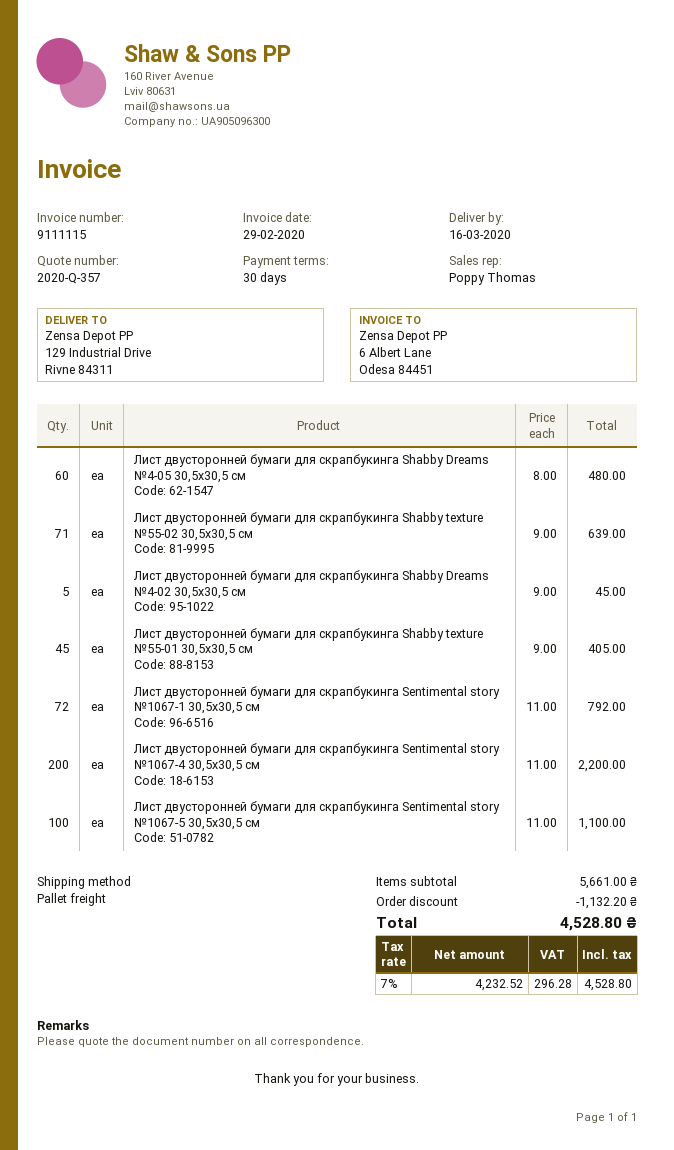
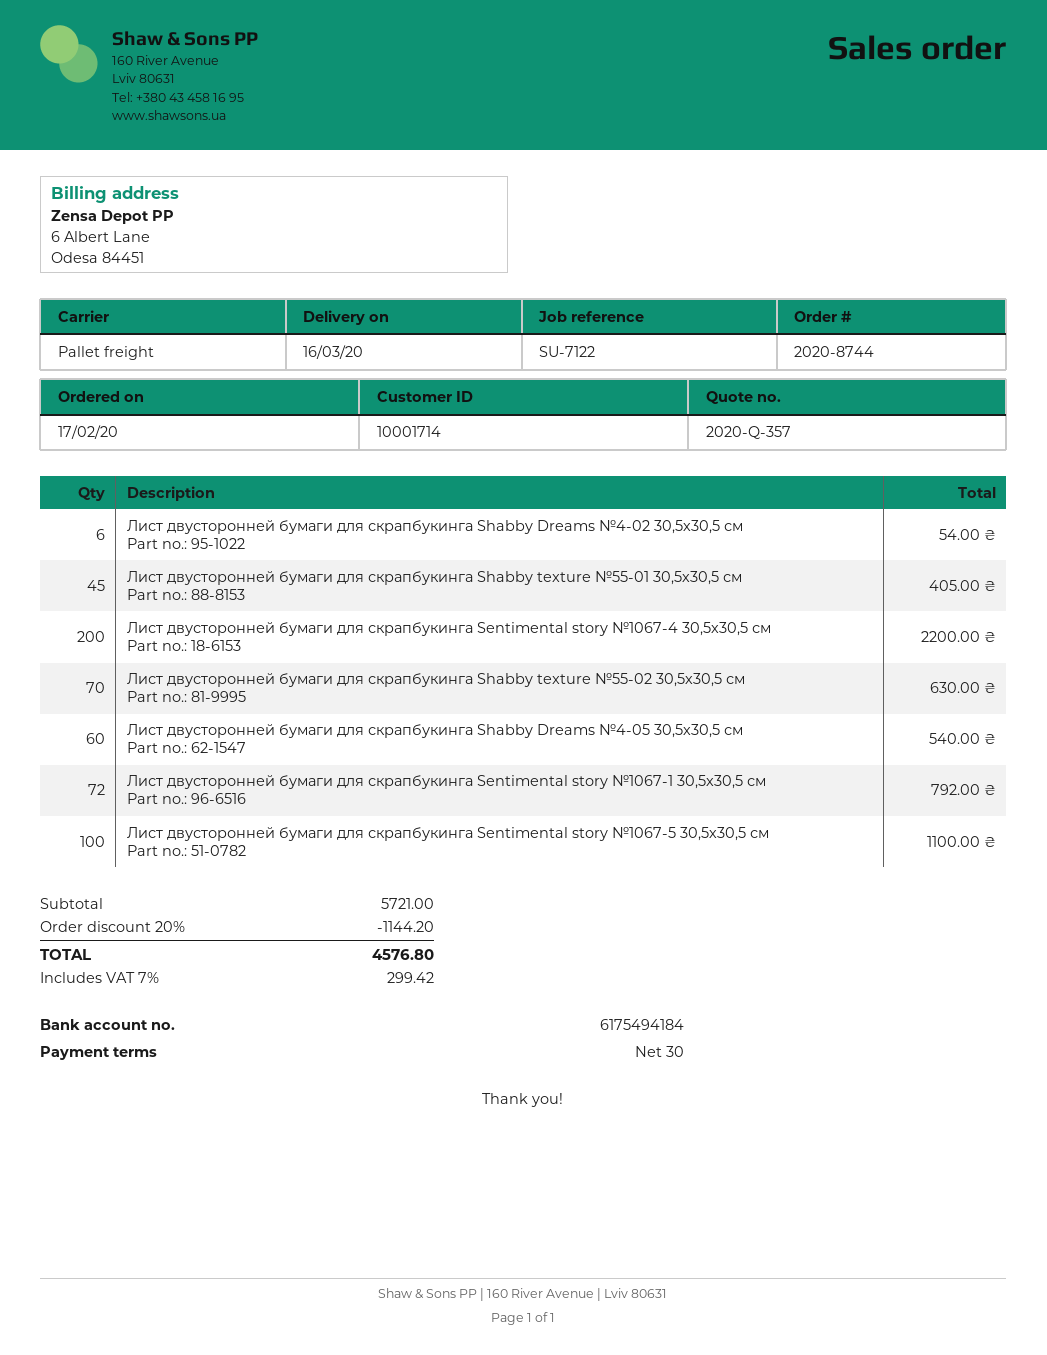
Лист двусторонней бумаги для скрапбукинга Shabby Dreams №4-05 30,5х30,5 см: 60 for 480.00 -> 60 for 540.00
Лист двусторонней бумаги для скрапбукинга Shabby texture №55-02 30,5х30,5 см: 71 for 639.00 -> 70 for 630.00
Лист двусторонней бумаги для скрапбукинга Shabby Dreams №4-02 30,5х30,5 см: 5 for 45.00 -> 6 for 54.00
subtotal: 5661.00 -> 5721.00
discount: 1132.20 -> 1144.20
tax: 7% = 296.28 -> 7% = 299.42
total: 4528.80 -> 4576.80

